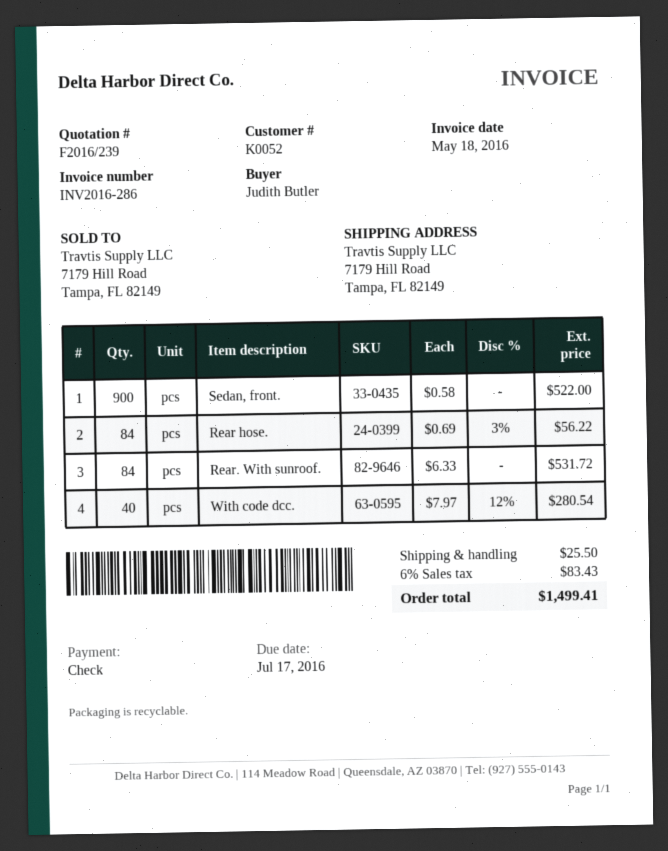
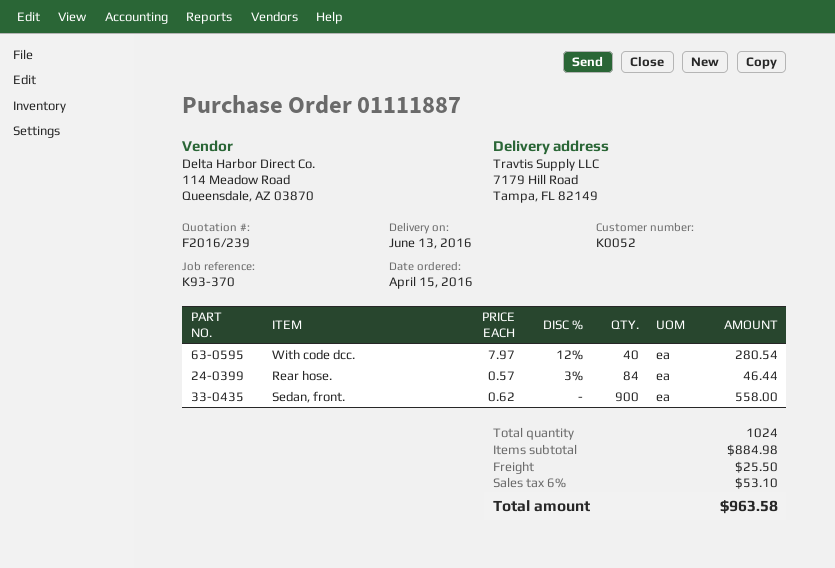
Sedan, front.: 900 x 0.58 = 522.00 -> 900 x 0.62 = 558.00
Rear hose.: 84 x 0.69 - 3% = 56.22 -> 84 x 0.57 - 3% = 46.44
Rear. With sunroof.: 84 x 6.33 = 531.72 -> none
tax: 6% = 83.43 -> 6% = 53.10
total: 1499.41 -> 963.58

